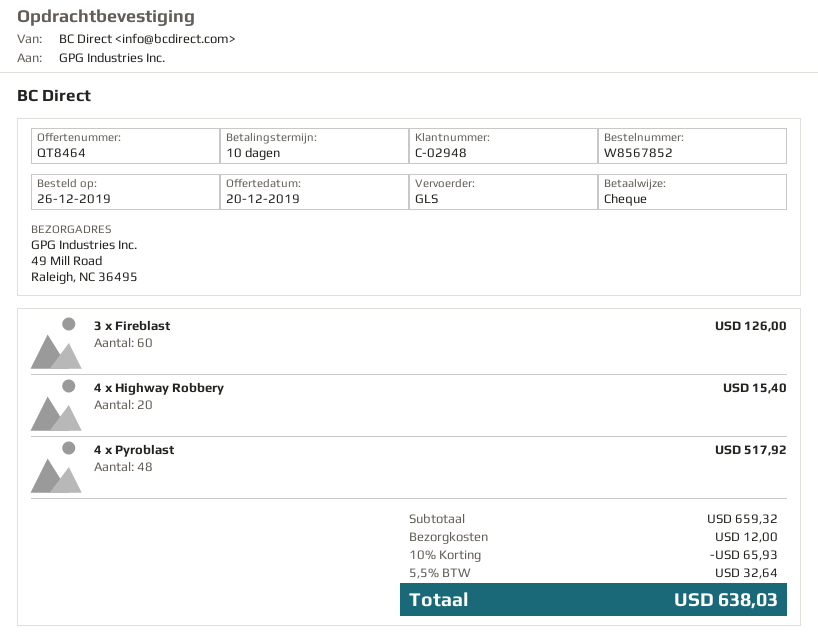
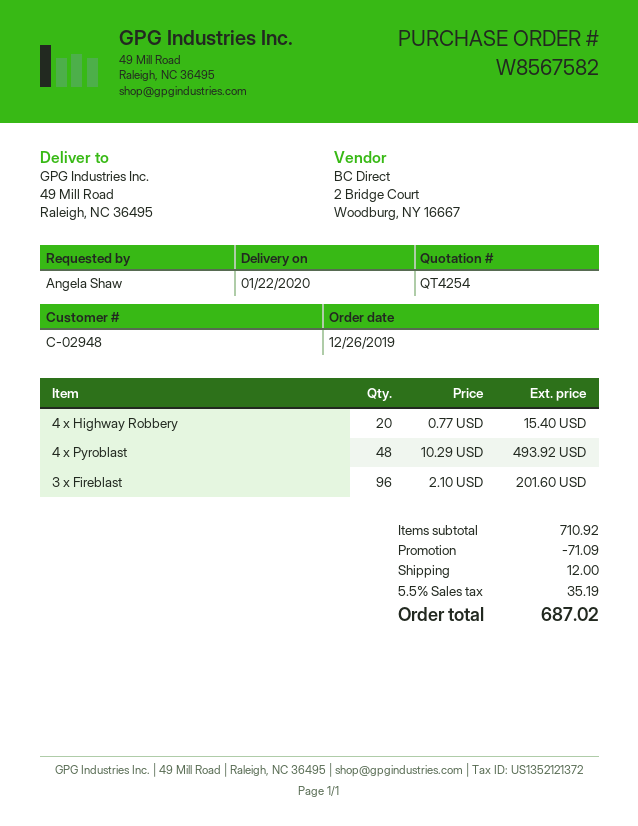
quote number: QT8464 -> QT4254
order number: W8567852 -> W8567582
3 x Fireblast: 60 for 126.00 -> 96 for 201.60
4 x Pyroblast: 48 for 517.92 -> 48 for 493.92
subtotal: 659.32 -> 710.92
discount: 65.93 -> 71.09
tax: 5.5% = 32.64 -> 5.5% = 35.19
total: 638.03 -> 687.02

